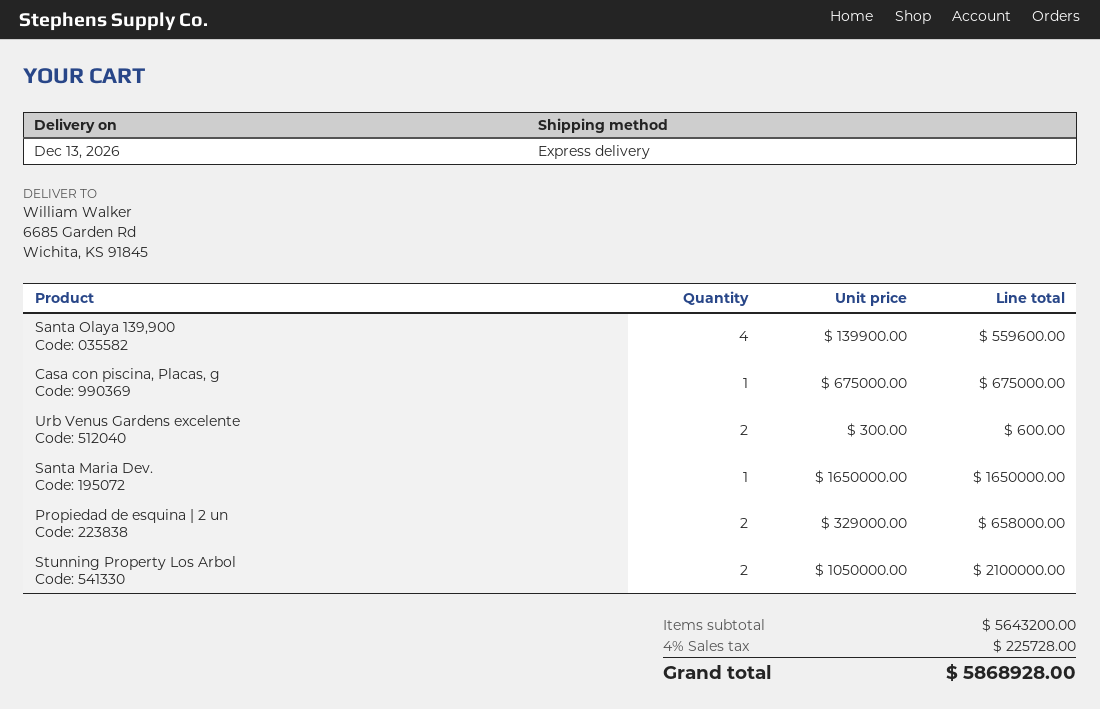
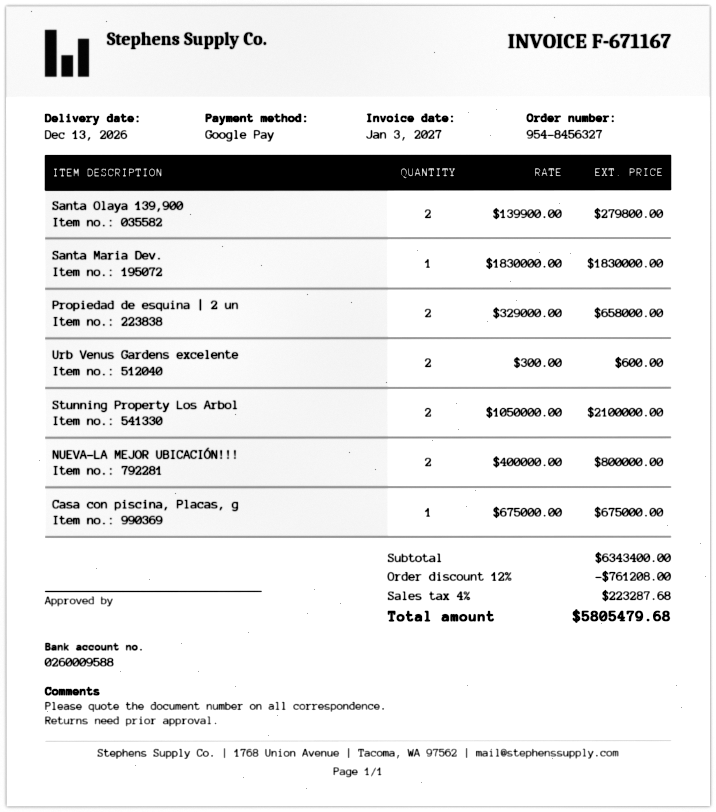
Santa Olaya 139,900: 4 x 139900.00 = 559600.00 -> 2 x 139900.00 = 279800.00
Santa Maria Dev.: 1 x 1650000.00 = 1650000.00 -> 1 x 1830000.00 = 1830000.00
NUEVA-LA MEJOR UBICACIÓN!!!: none -> 2 x 400000.00 = 800000.00
subtotal: 5643200.00 -> 6343400.00
discount: none -> 12% = 761208.00
tax: 4% = 225728.00 -> 4% = 223287.68
total: 5868928.00 -> 5805479.68

